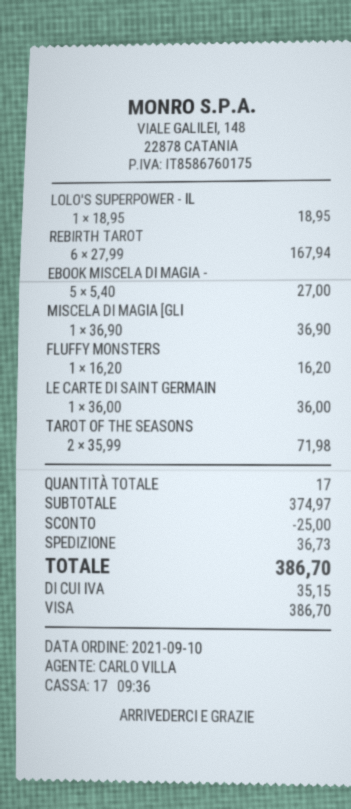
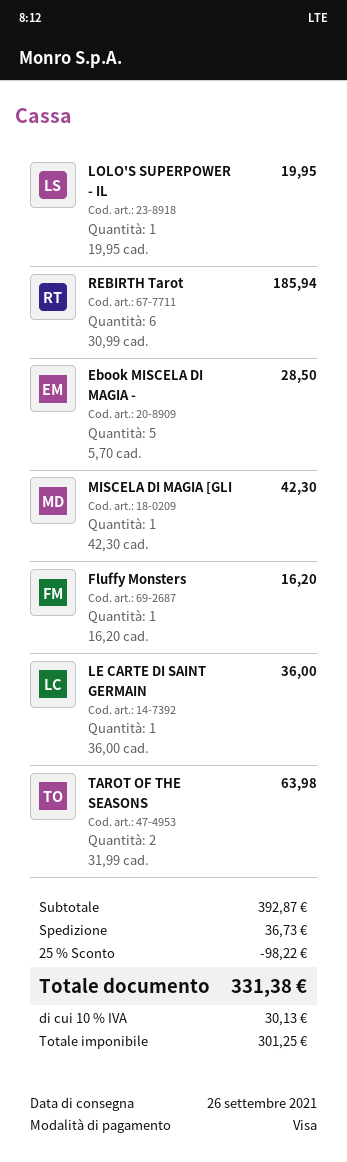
LOLO'S SUPERPOWER - IL: 1 x 18.95 = 18.95 -> 1 x 19.95 = 19.95
REBIRTH TAROT: 6 x 27.99 = 167.94 -> 6 x 30.99 = 185.94
EBOOK MISCELA DI MAGIA -: 5 x 5.40 = 27.00 -> 5 x 5.70 = 28.50
MISCELA DI MAGIA [GLI: 1 x 36.90 = 36.90 -> 1 x 42.30 = 42.30
TAROT OF THE SEASONS: 2 x 35.99 = 71.98 -> 2 x 31.99 = 63.98
subtotal: 374.97 -> 392.87
discount: 25.00 -> 98.22
tax: 35.15 -> 30.13
total: 386.70 -> 331.38

